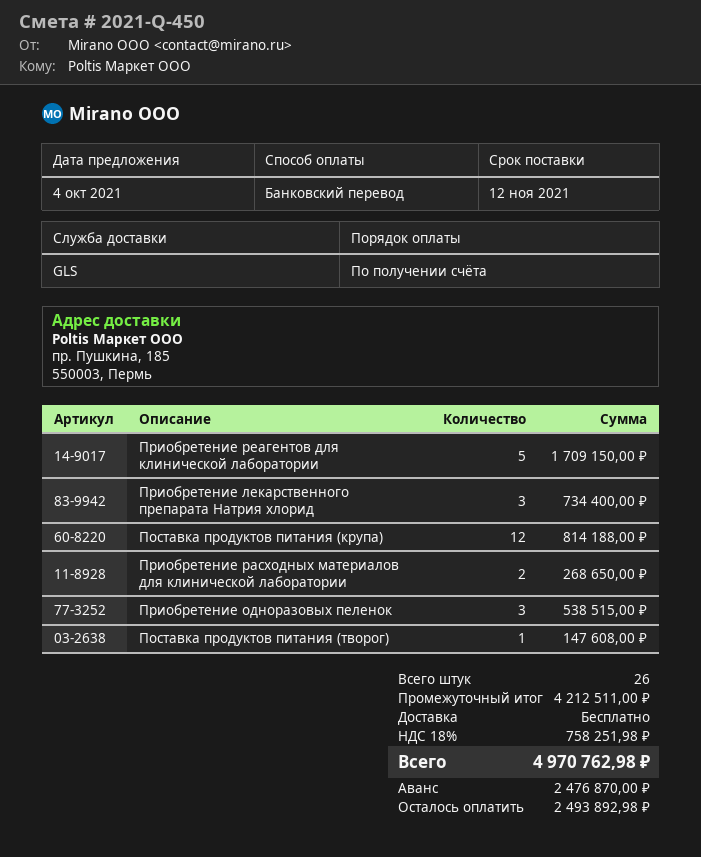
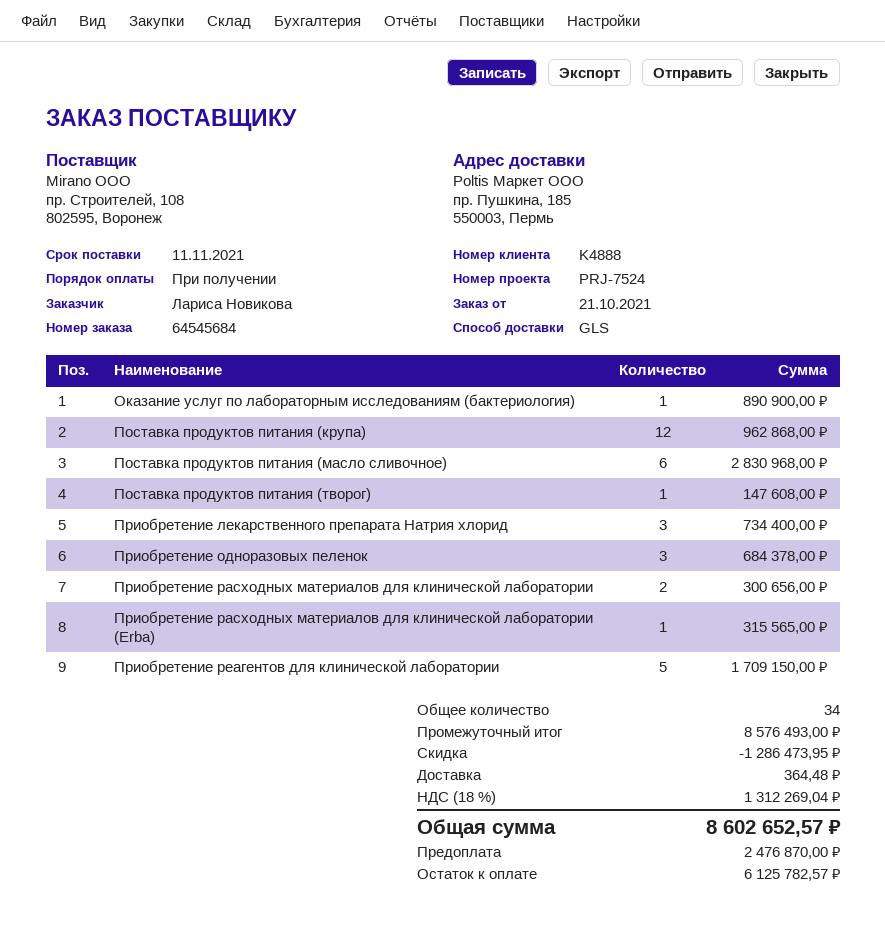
delivery date: 2021-11-12 -> 2021-11-11
Поставка продуктов питания (крупа): 12 for 814188.00 -> 12 for 962868.00
Приобретение расходных материалов для клинической лаборатории: 2 for 268650.00 -> 2 for 300656.00
Приобретение одноразовых пеленок: 3 for 538515.00 -> 3 for 684378.00
Оказание услуг по лабораторным исследованиям (бактериология): none -> 1 for 890900.00
Поставка продуктов питания (масло сливочное): none -> 6 for 2830968.00
Приобретение расходных материалов для клинической лаборатории (Erba): none -> 1 for 315565.00
total quantity: 26 -> 34
subtotal: 4212511.00 -> 8576493.00
discount: none -> 1286473.95
shipping: 0.00 -> 364.48
tax: 18% = 758251.98 -> 18% = 1312269.04
total: 4970762.98 -> 8602652.57
balance: 2493892.98 -> 6125782.57

